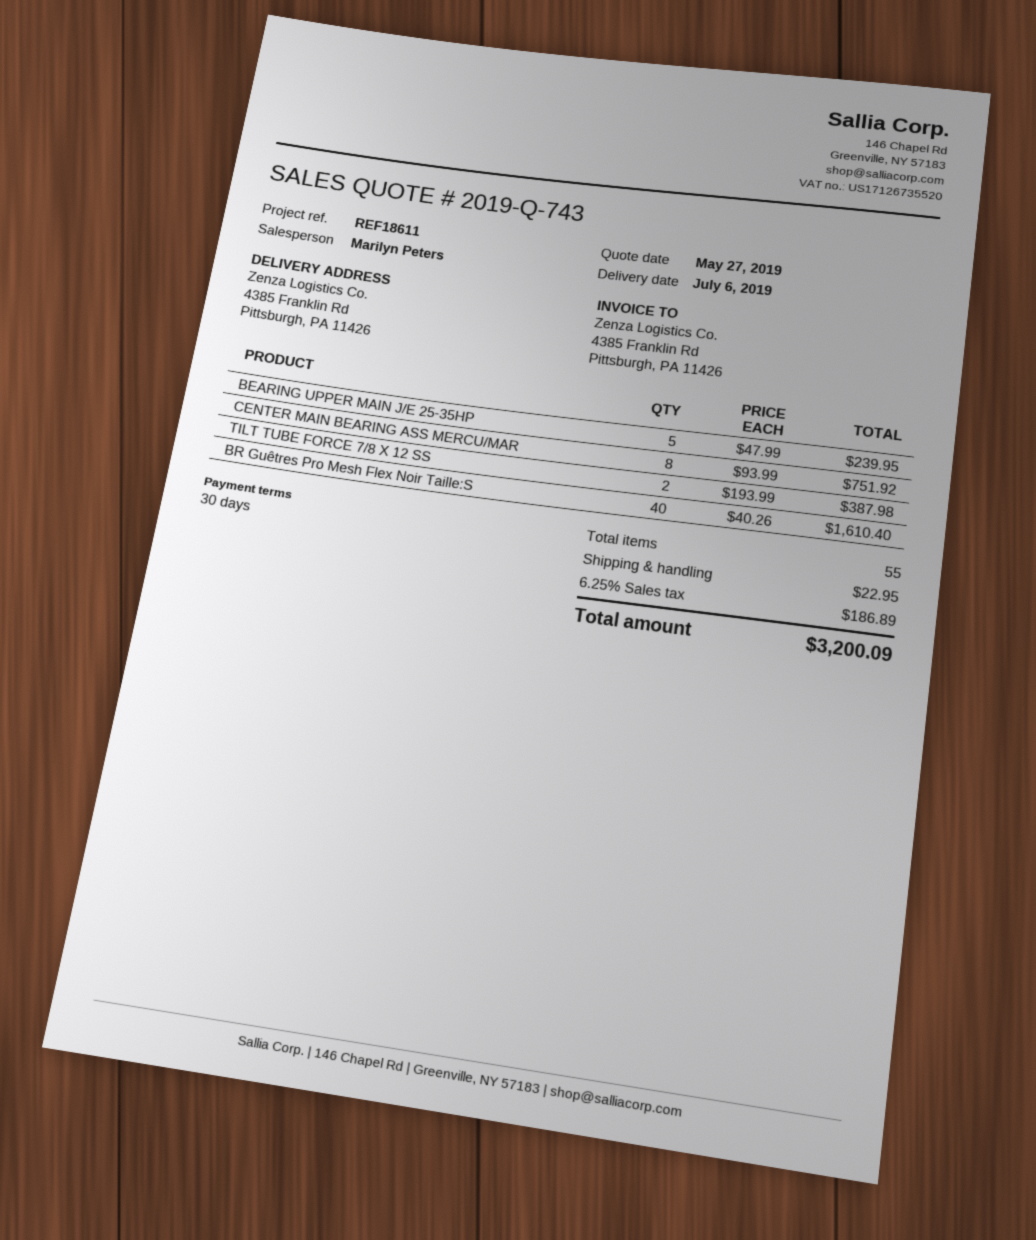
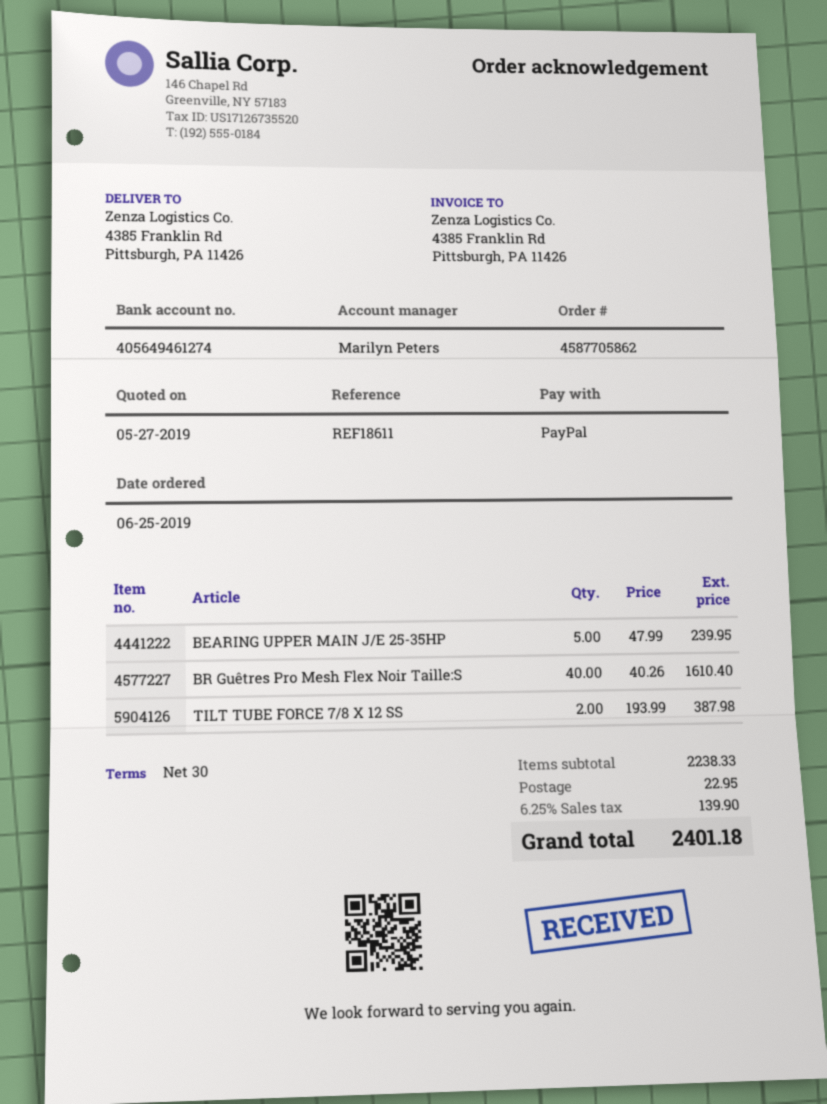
CENTER MAIN BEARING ASS MERCU/MAR: 8 x 93.99 = 751.92 -> none
tax: 6.25% = 186.89 -> 6.25% = 139.90
total: 3200.09 -> 2401.18

